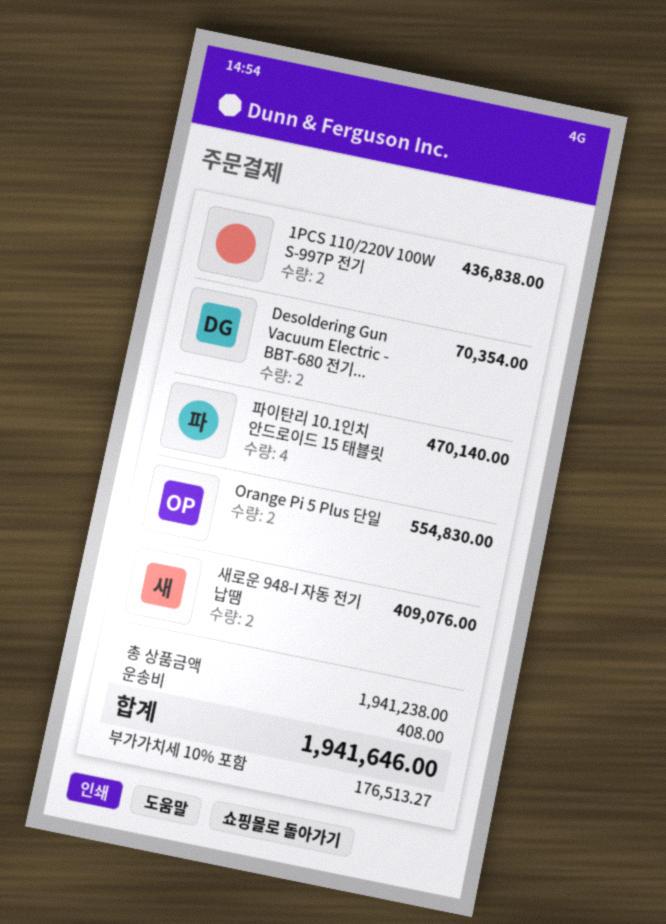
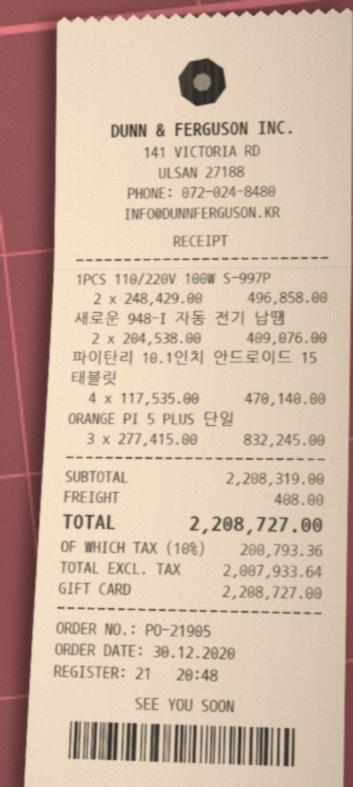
1PCS 110/220V 100W S-997P 전기: 2 for 436838.00 -> 2 for 496858.00
Desoldering Gun Vacuum Electric - BBT-680 전기...: 2 for 70354.00 -> none
Orange Pi 5 Plus 단일: 2 for 554830.00 -> 3 for 832245.00
subtotal: 1941238.00 -> 2208319.00
tax: 10% = 176513.27 -> 10% = 200793.36
total: 1941646.00 -> 2208727.00

